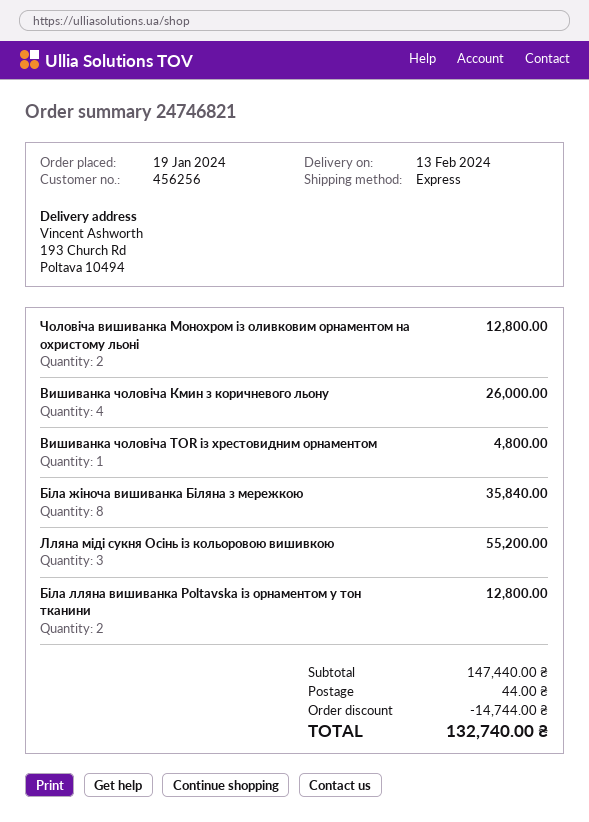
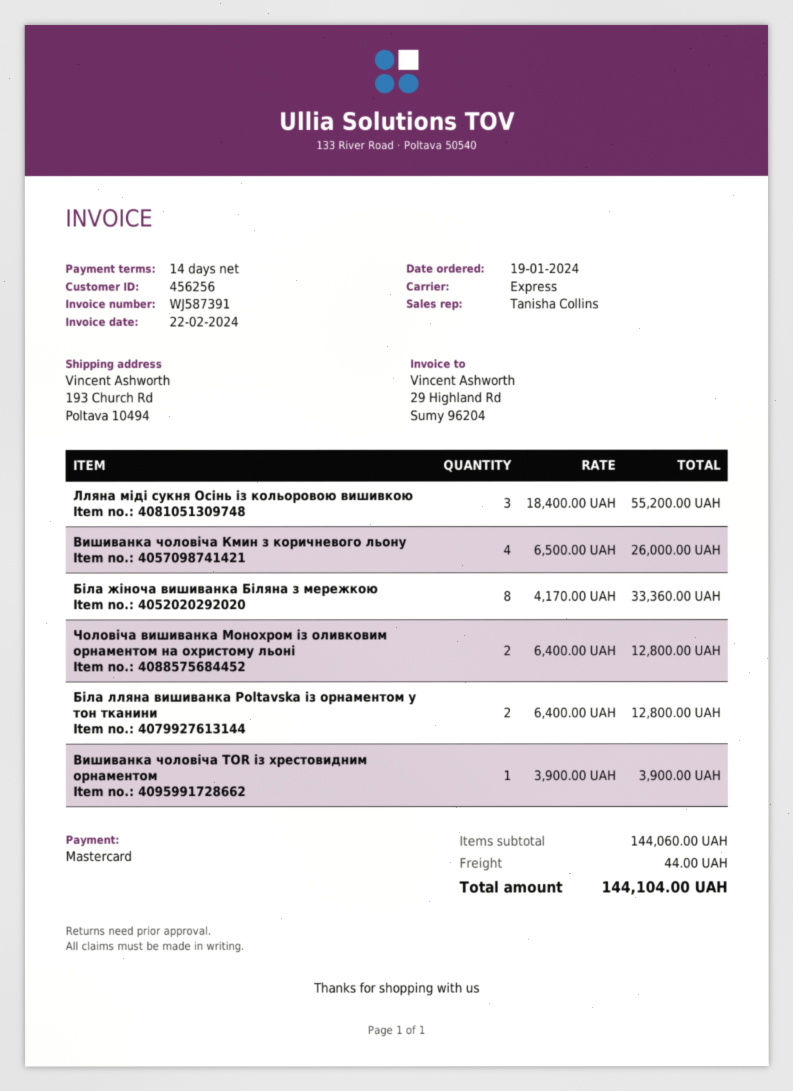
Вишиванка чоловіча TOR із хрестовидним орнаментом: 1 for 4800.00 -> 1 for 3900.00
Біла жіноча вишиванка Біляна з мережкою: 8 for 35840.00 -> 8 for 33360.00
subtotal: 147440.00 -> 144060.00
discount: 14744.00 -> none
total: 132740.00 -> 144104.00

